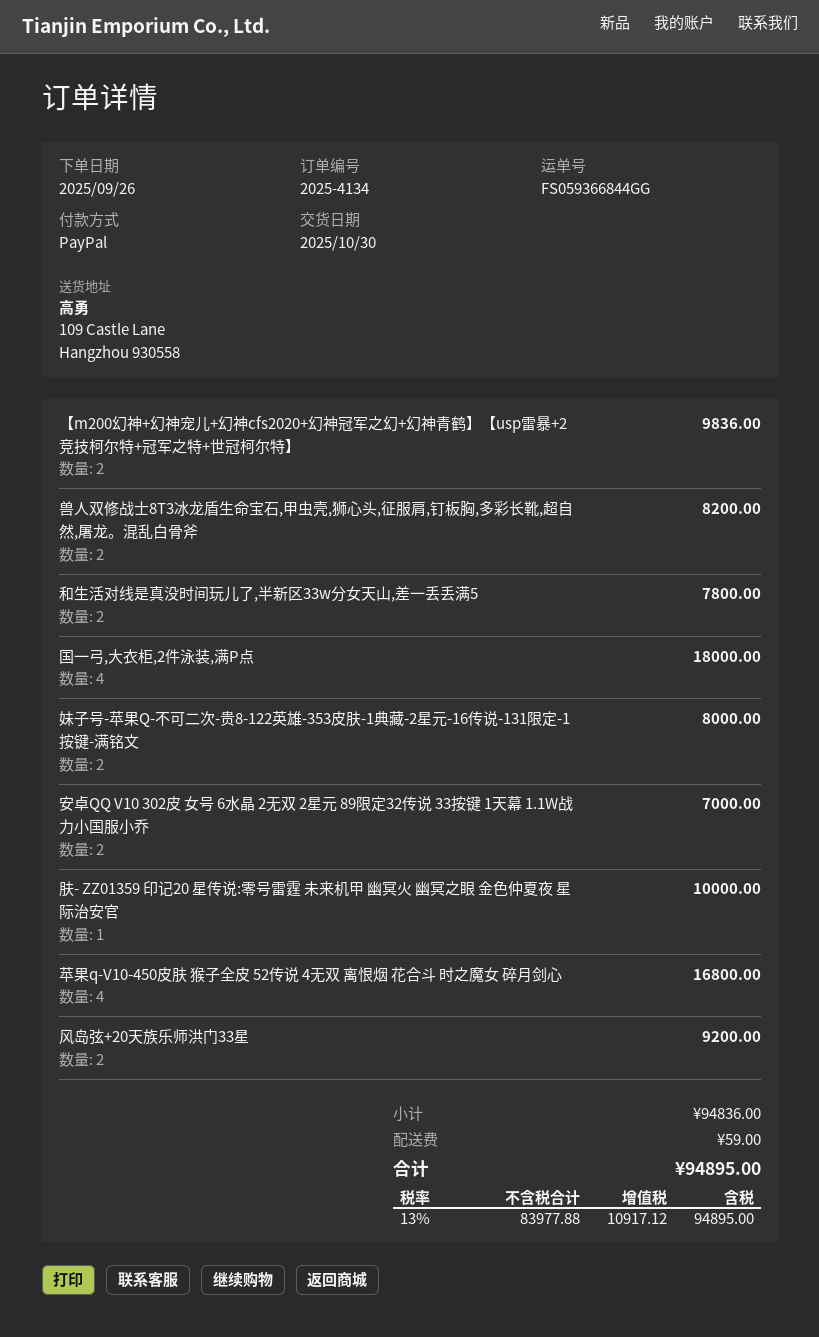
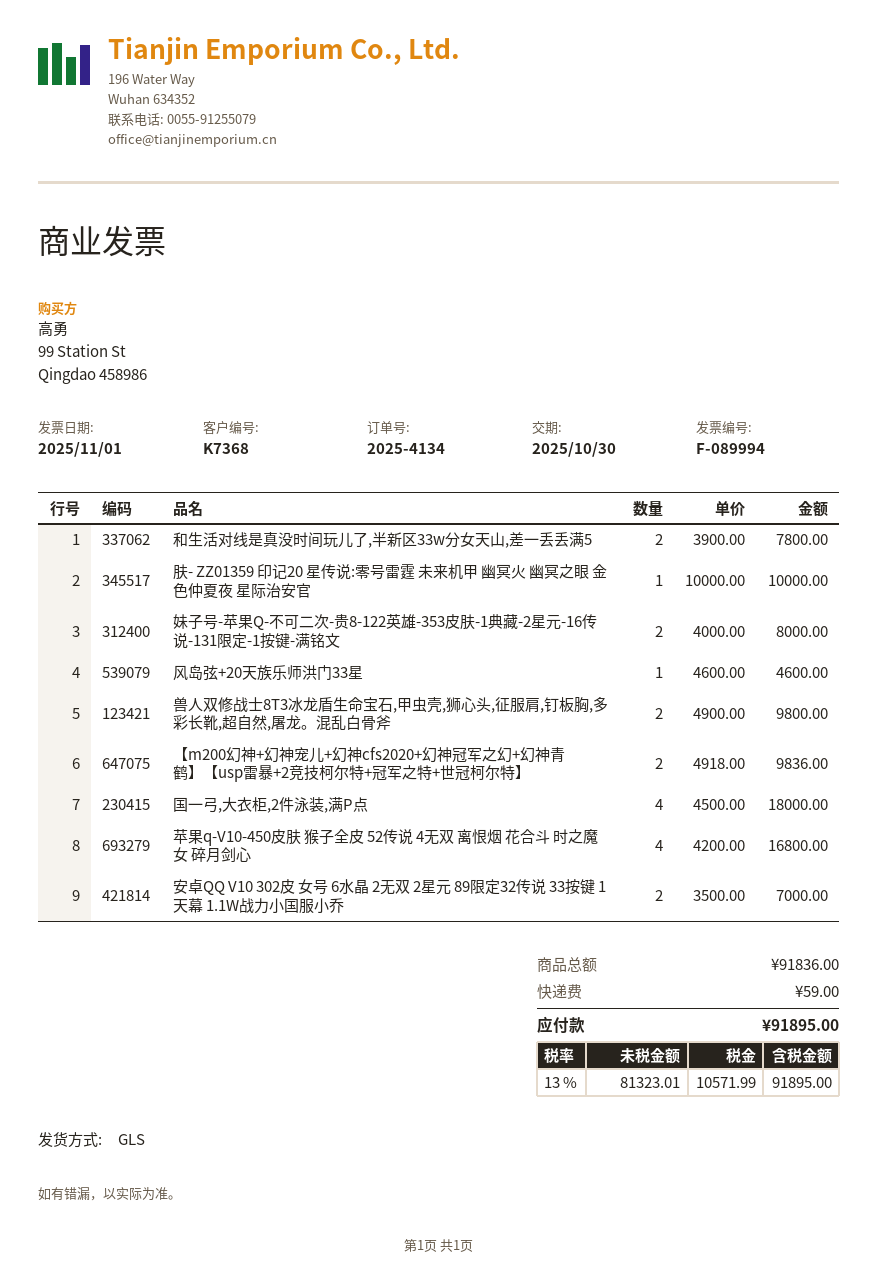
兽人双修战士8T3冰龙盾生命宝石,甲虫壳,狮心头,征服肩,钉板胸,多彩长靴,超自然,屠龙。混乱白骨斧: 2 for 8200.00 -> 2 for 9800.00
风岛弦+20天族乐师洪门33星: 2 for 9200.00 -> 1 for 4600.00
subtotal: 94836.00 -> 91836.00
net: 83977.88 -> 81323.01
tax: 13% = 10917.12 -> 13% = 10571.99
total: 94895.00 -> 91895.00

